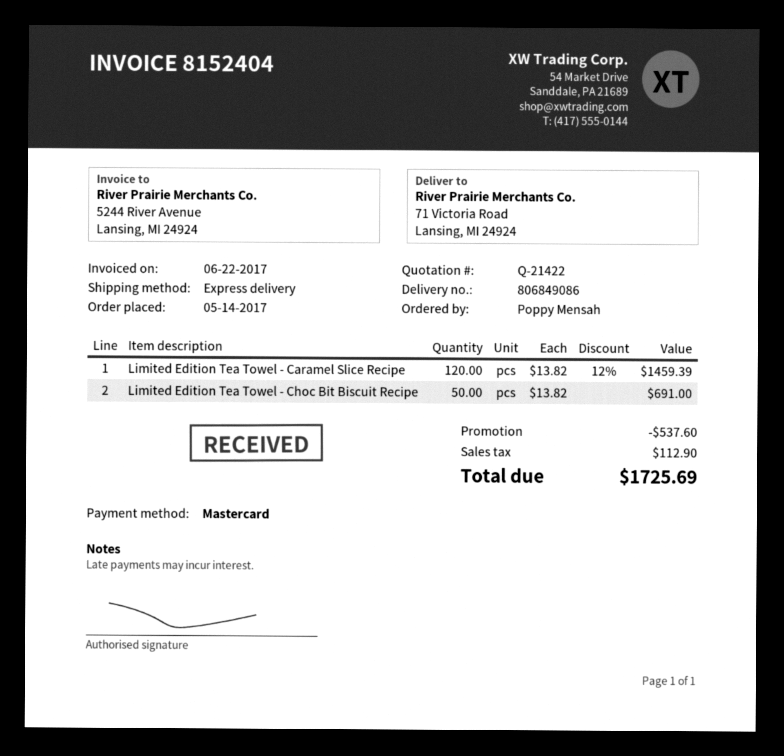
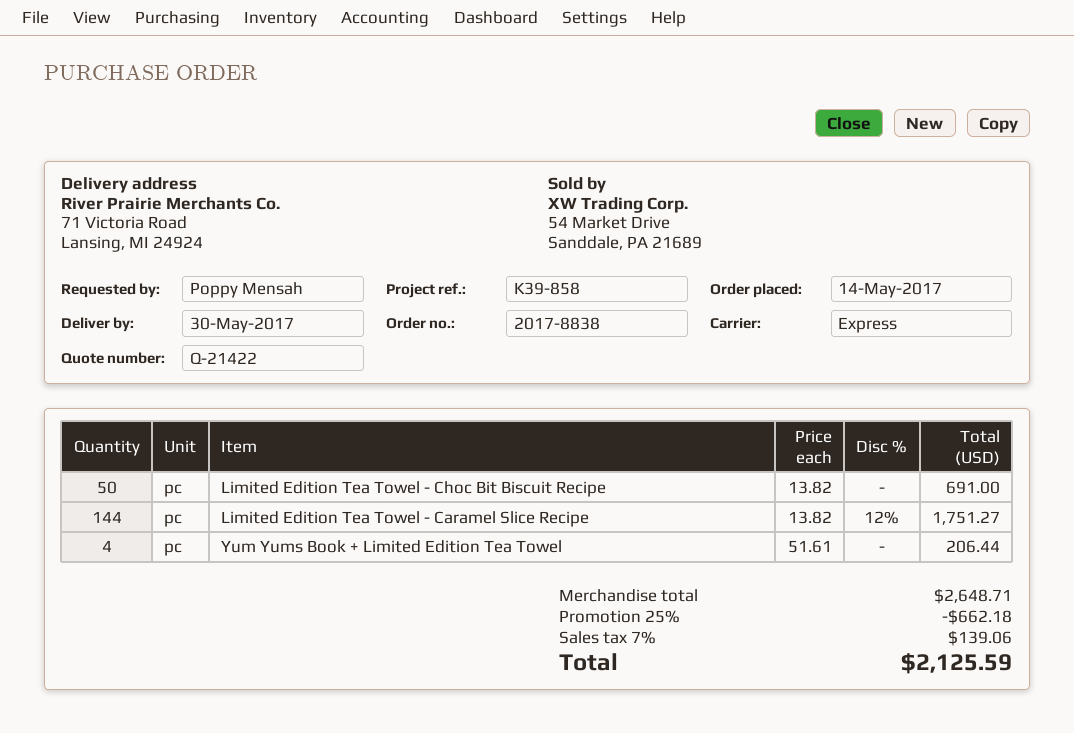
Limited Edition Tea Towel - Caramel Slice Recipe: 120 x 13.82 - 12% = 1459.39 -> 144 x 13.82 - 12% = 1751.27
Yum Yums Book + Limited Edition Tea Towel: none -> 4 x 51.61 = 206.44
discount: 537.60 -> 662.18
tax: 112.90 -> 139.06
total: 1725.69 -> 2125.59

